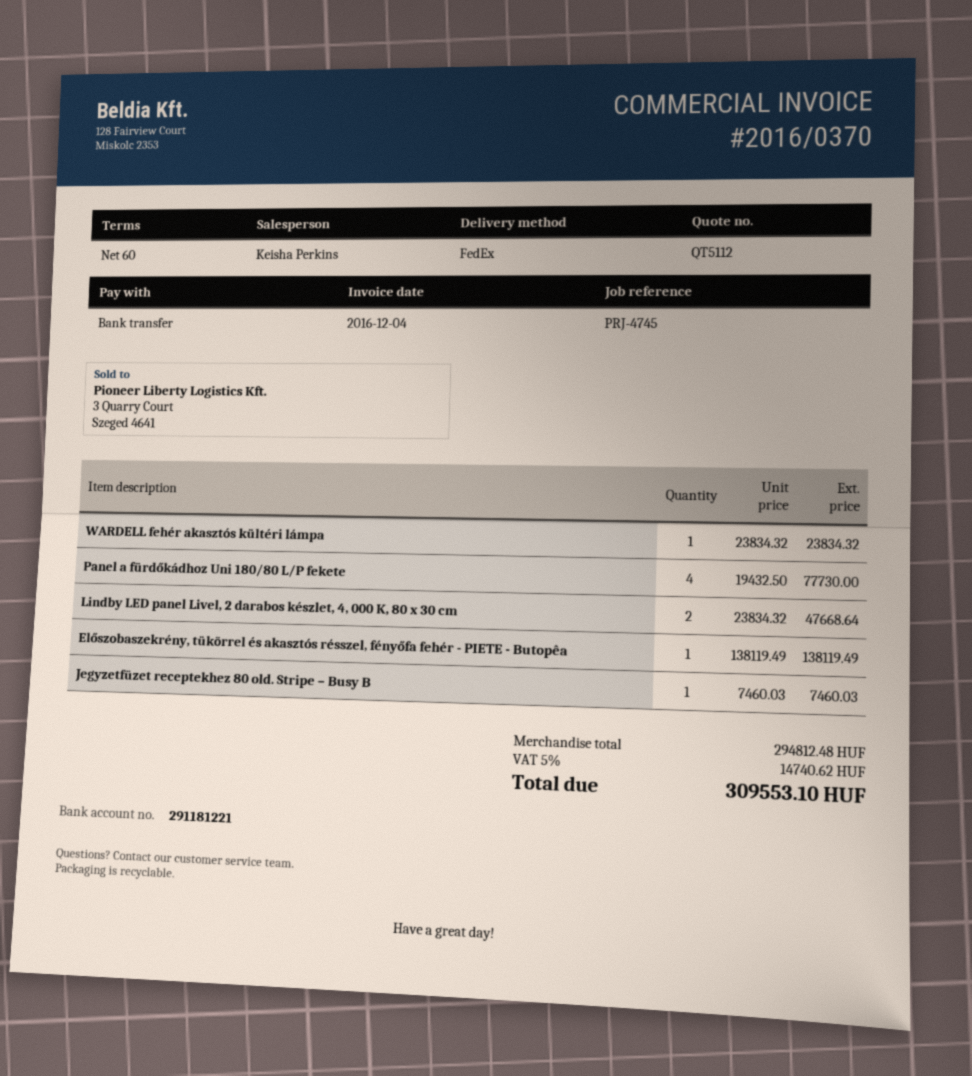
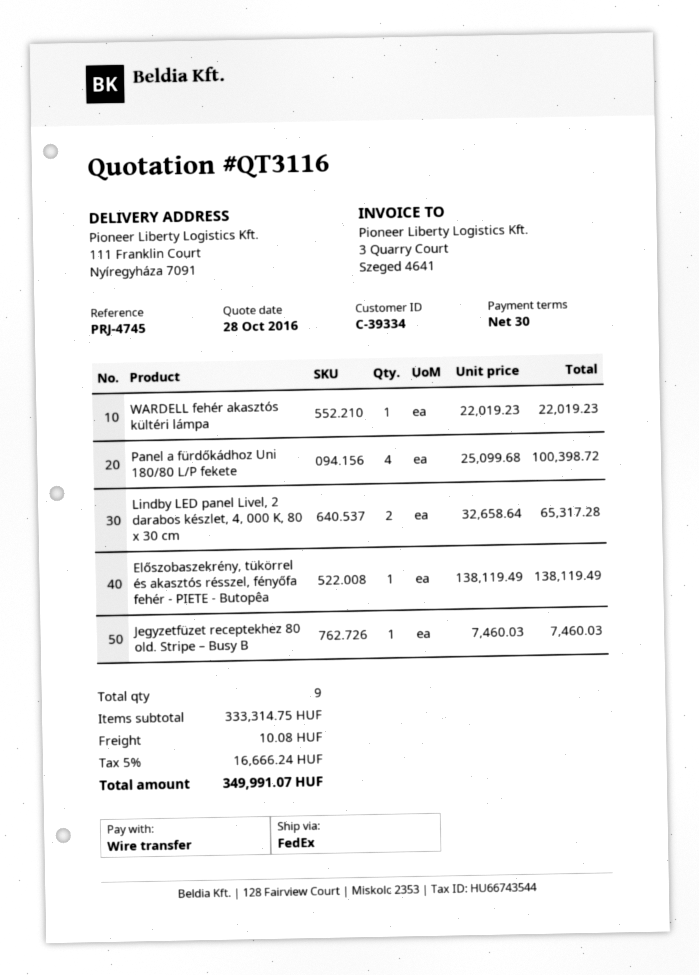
quote number: QT5112 -> QT3116
payment terms: 60 days -> 30 days
WARDELL fehér akasztós kültéri lámpa: 1 x 23834.32 = 23834.32 -> 1 x 22019.23 = 22019.23
Panel a fürdőkádhoz Uni 180/80 L/P fekete: 4 x 19432.50 = 77730.00 -> 4 x 25099.68 = 100398.72
Lindby LED panel Livel, 2 darabos készlet, 4, 000 K, 80 x 30 cm: 2 x 23834.32 = 47668.64 -> 2 x 32658.64 = 65317.28
subtotal: 294812.48 -> 333314.75
shipping: none -> 10.08
tax: 5% = 14740.62 -> 5% = 16666.24
total: 309553.10 -> 349991.07

